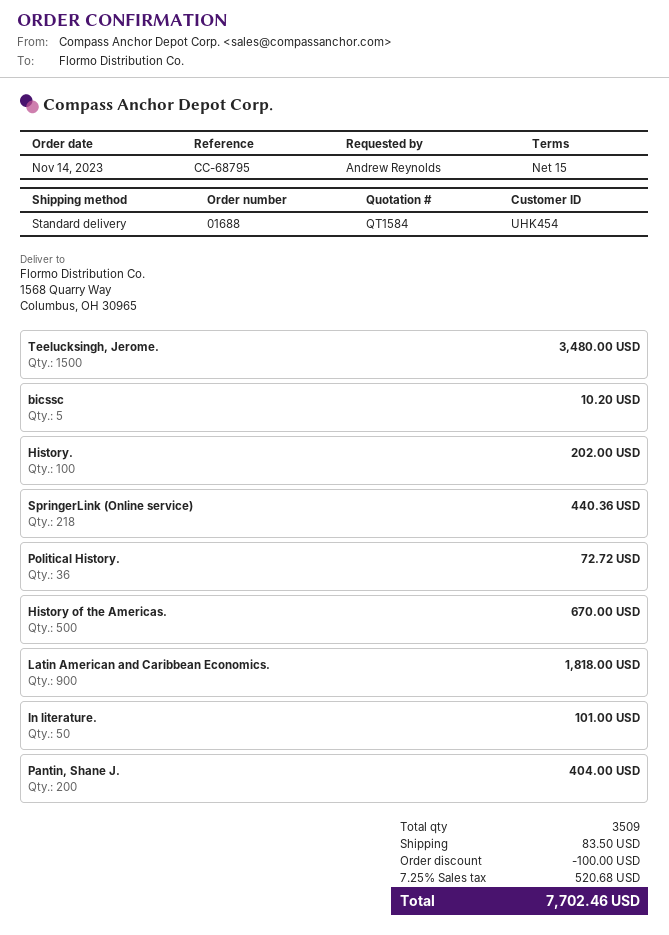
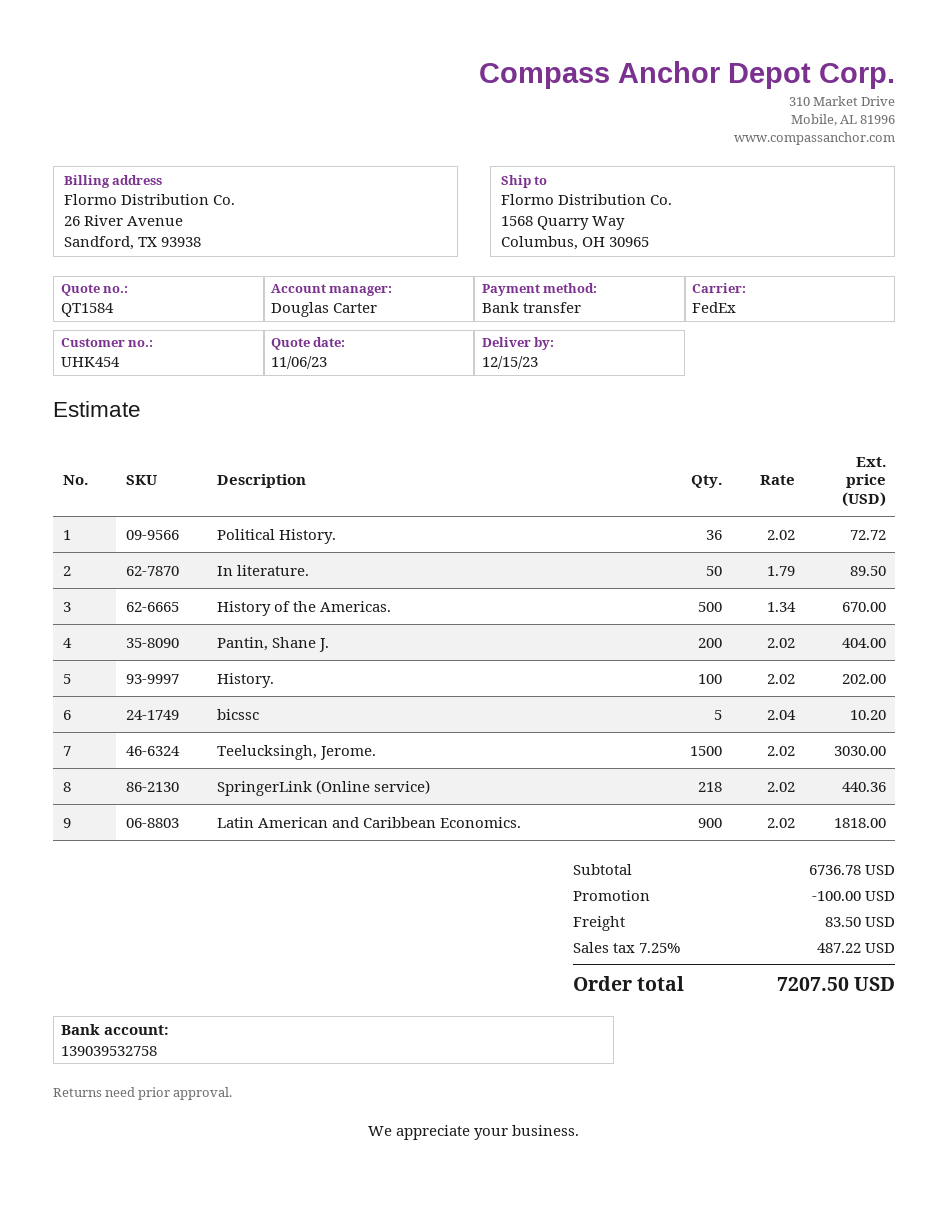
shipping method: standard -> FedEx
Teelucksingh, Jerome.: 1500 for 3480.00 -> 1500 for 3030.00
In literature.: 50 for 101.00 -> 50 for 89.50
tax: 7.25% = 520.68 -> 7.25% = 487.22
total: 7702.46 -> 7207.50

